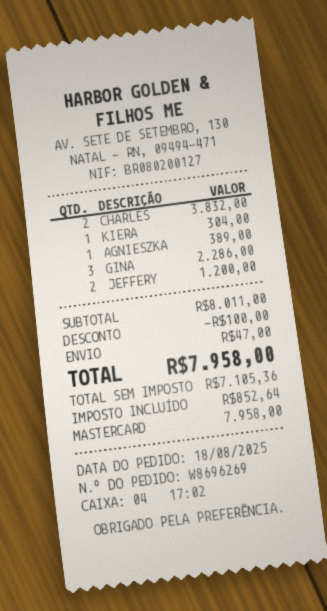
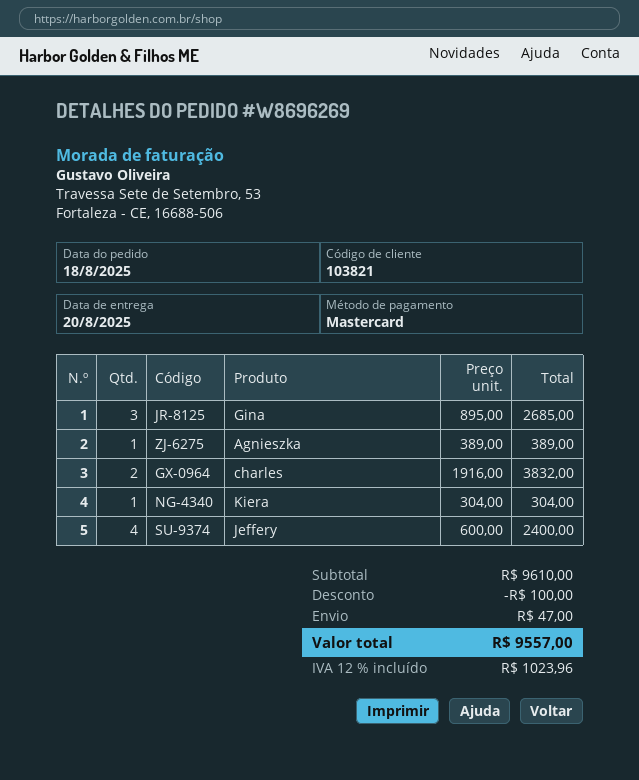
GINA: 3 for 2286.00 -> 3 for 2685.00
JEFFERY: 2 for 1200.00 -> 4 for 2400.00
subtotal: 8011.00 -> 9610.00
tax: 852.64 -> 1023.96
total: 7958.00 -> 9557.00

